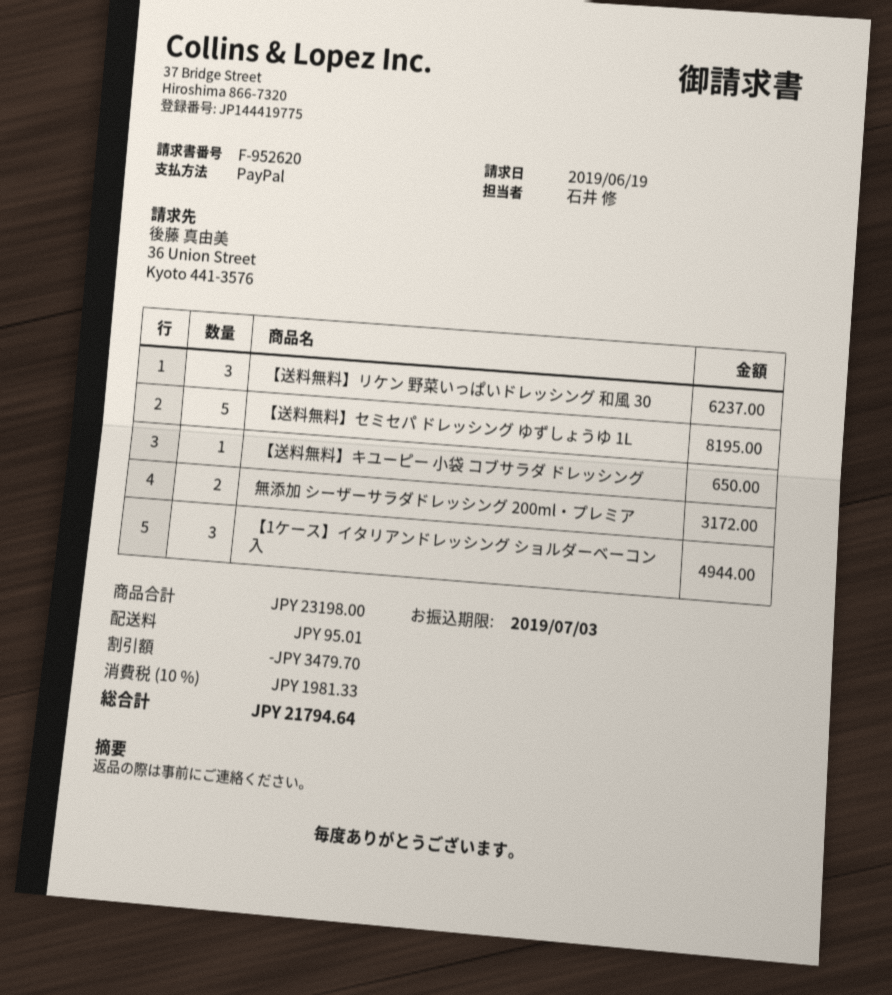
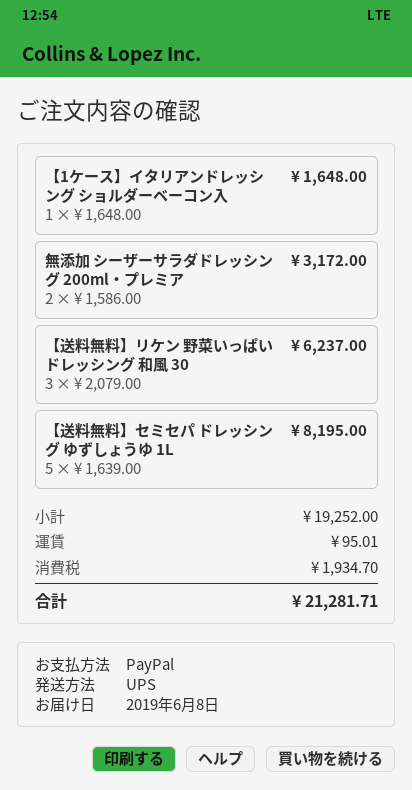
【送料無料】キユーピー 小袋 コブサラダ ドレッシング: 1 for 650.00 -> none
【1ケース】イタリアンドレッシング ショルダーベーコン入: 3 for 4944.00 -> 1 for 1648.00
subtotal: 23198.00 -> 19252.00
discount: 3479.70 -> none
tax: 1981.33 -> 1934.70
total: 21794.64 -> 21281.71

